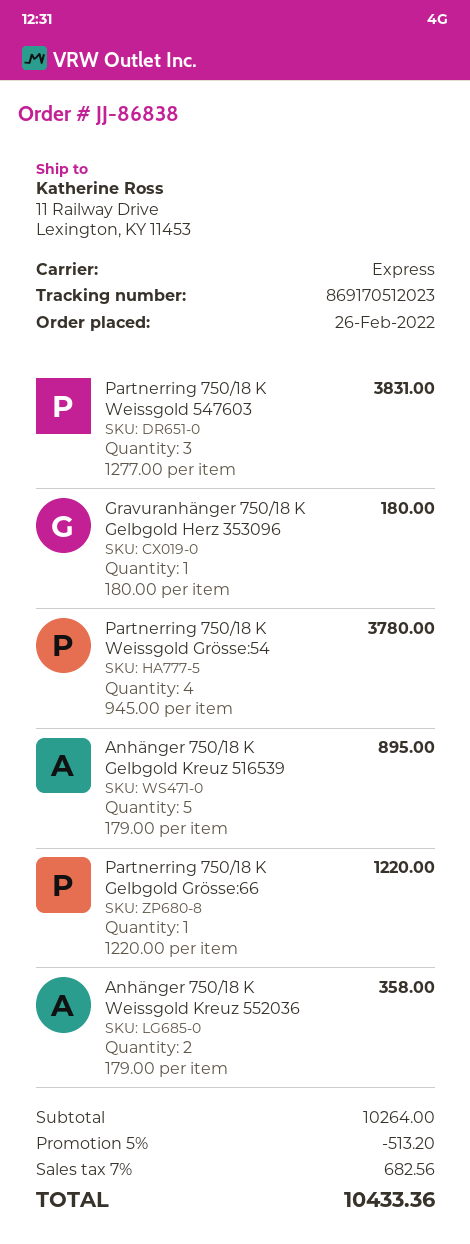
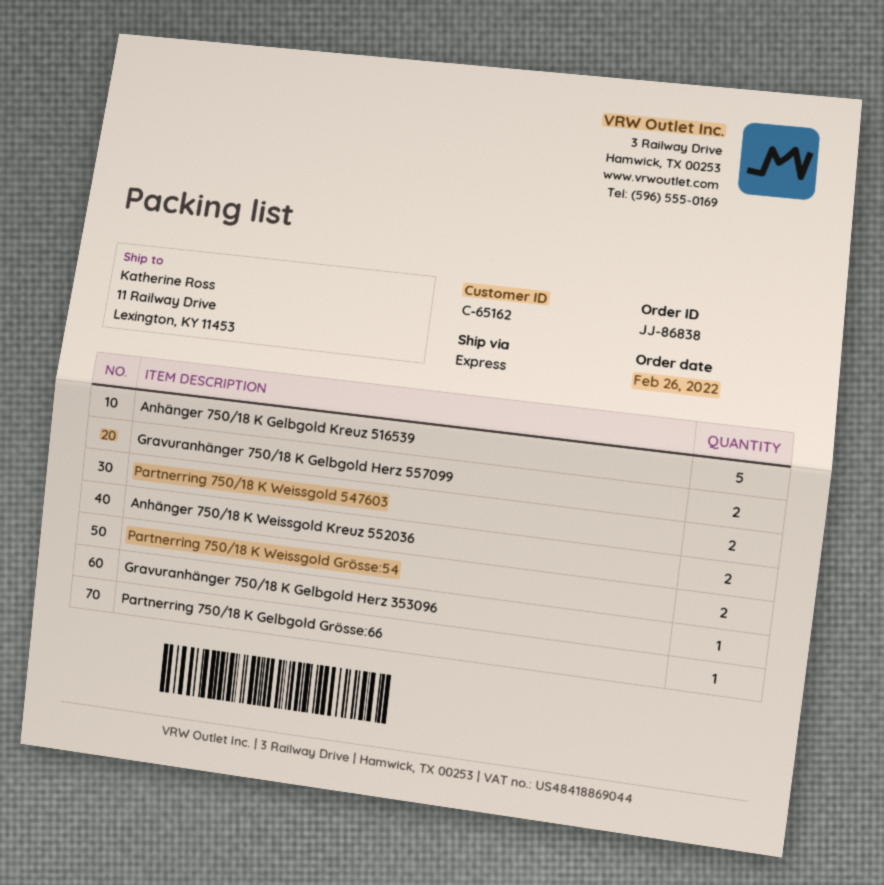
Partnerring 750/18 K Weissgold 547603: 3 -> 2
Partnerring 750/18 K Weissgold Grösse:54: 4 -> 2
Gravuranhänger 750/18 K Gelbgold Herz 557099: none -> 2

